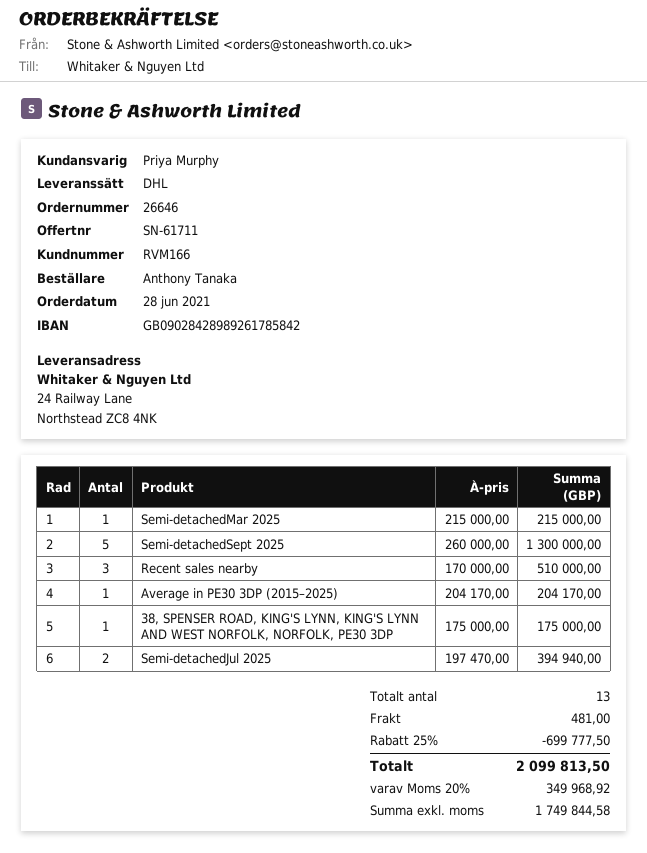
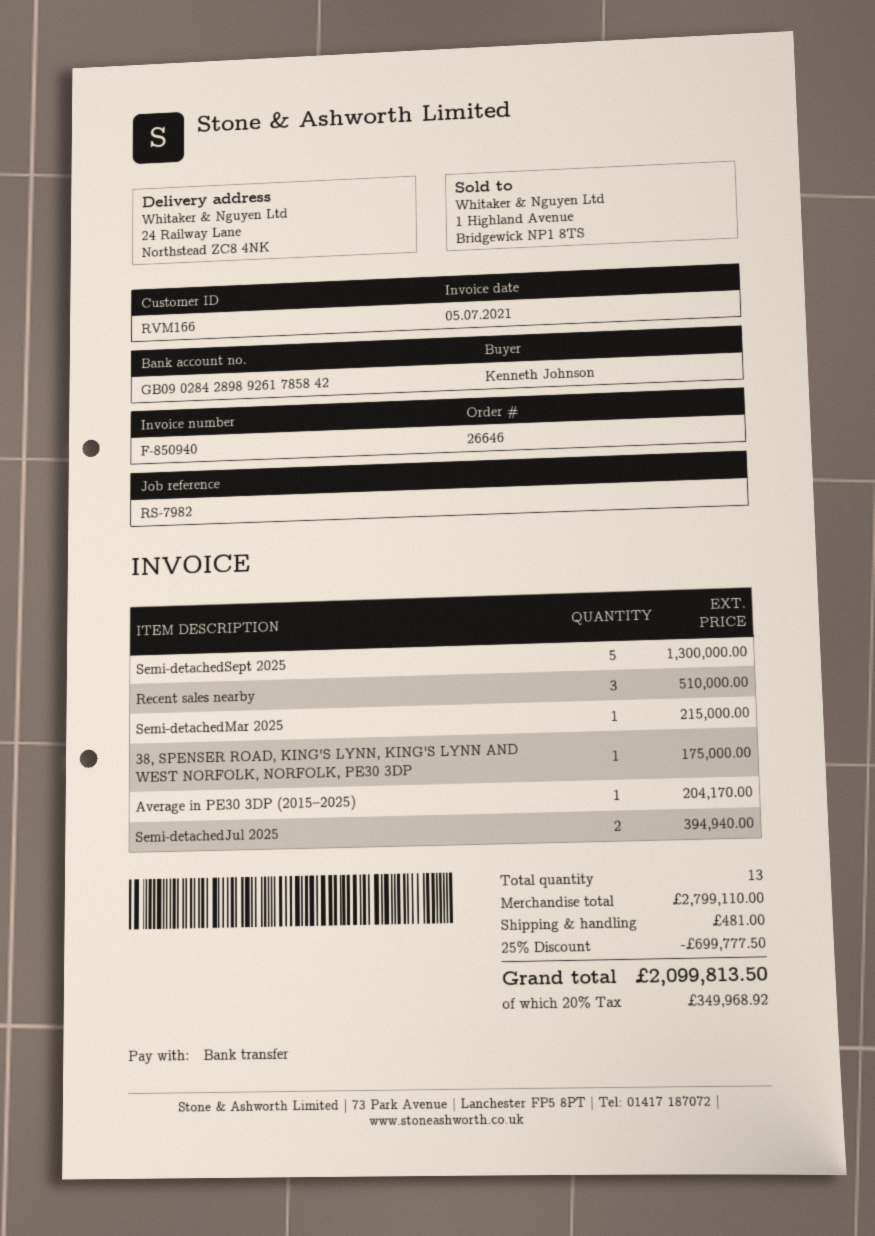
ordered by: Anthony Tanaka -> Kenneth Johnson

